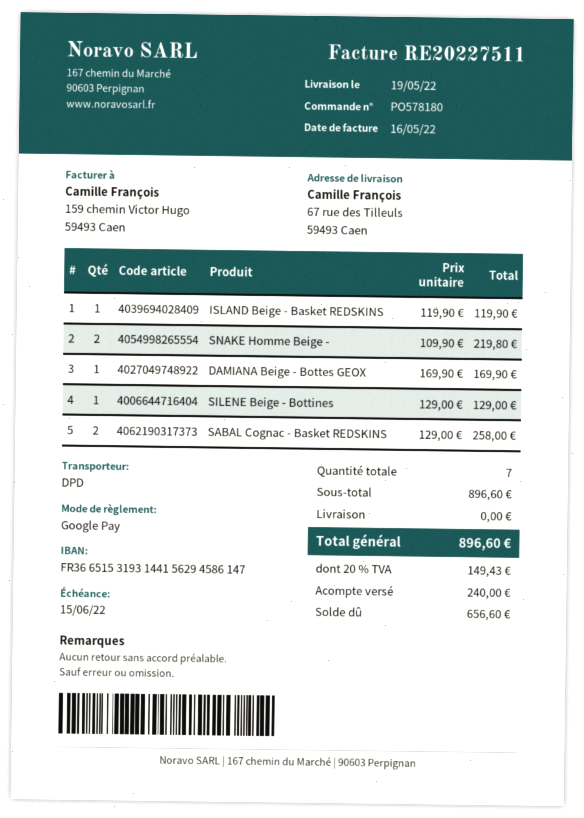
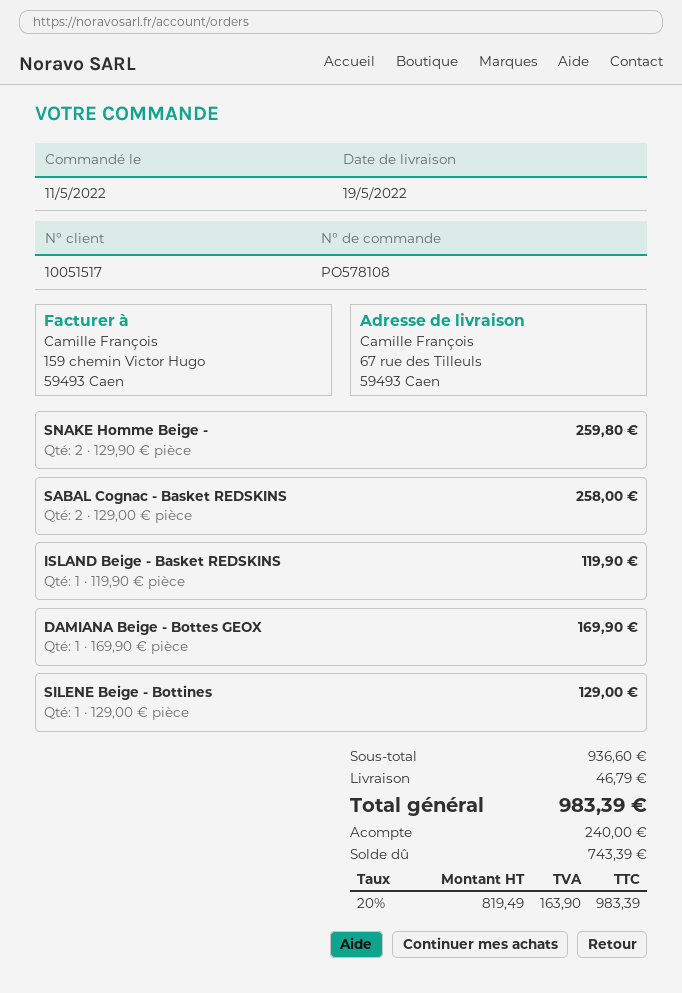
order number: PO578180 -> PO578108
SNAKE Homme Beige -: 2 x 109.90 = 219.80 -> 2 x 129.90 = 259.80
subtotal: 896.60 -> 936.60
shipping: 0.00 -> 46.79
tax: 20% = 149.43 -> 20% = 163.90
total: 896.60 -> 983.39
balance: 656.60 -> 743.39

